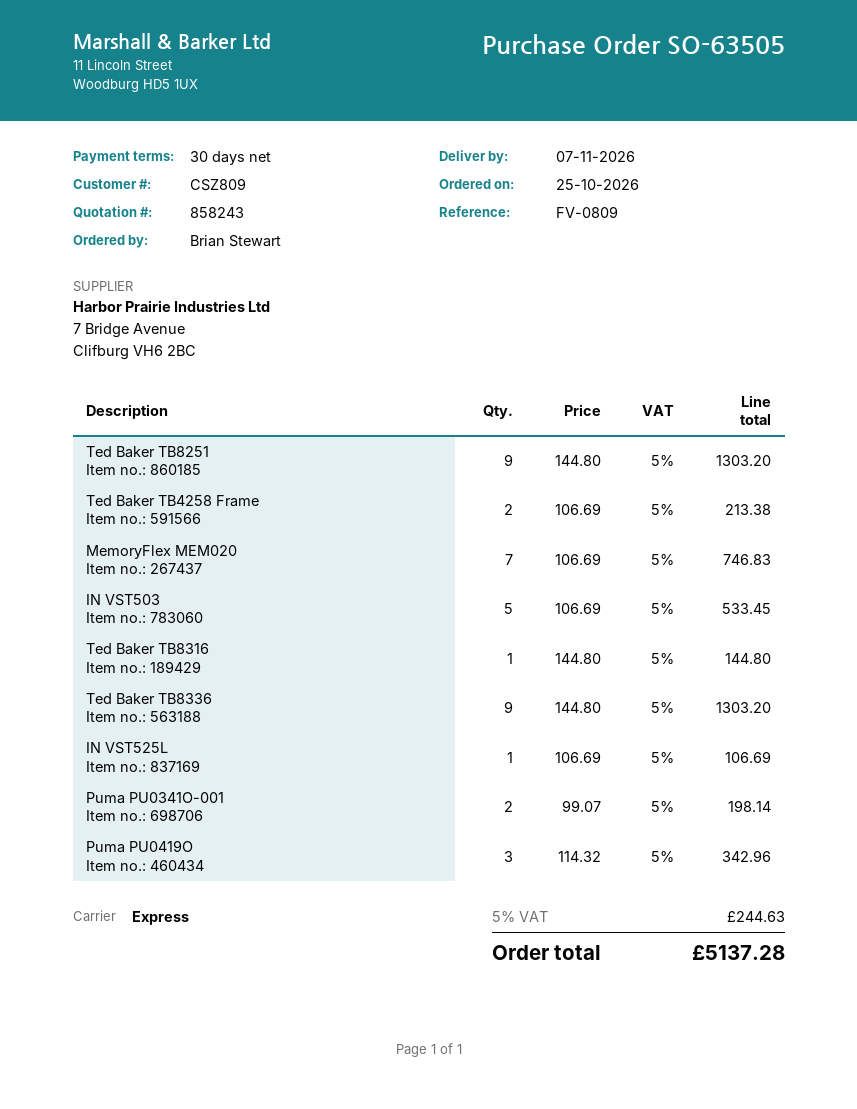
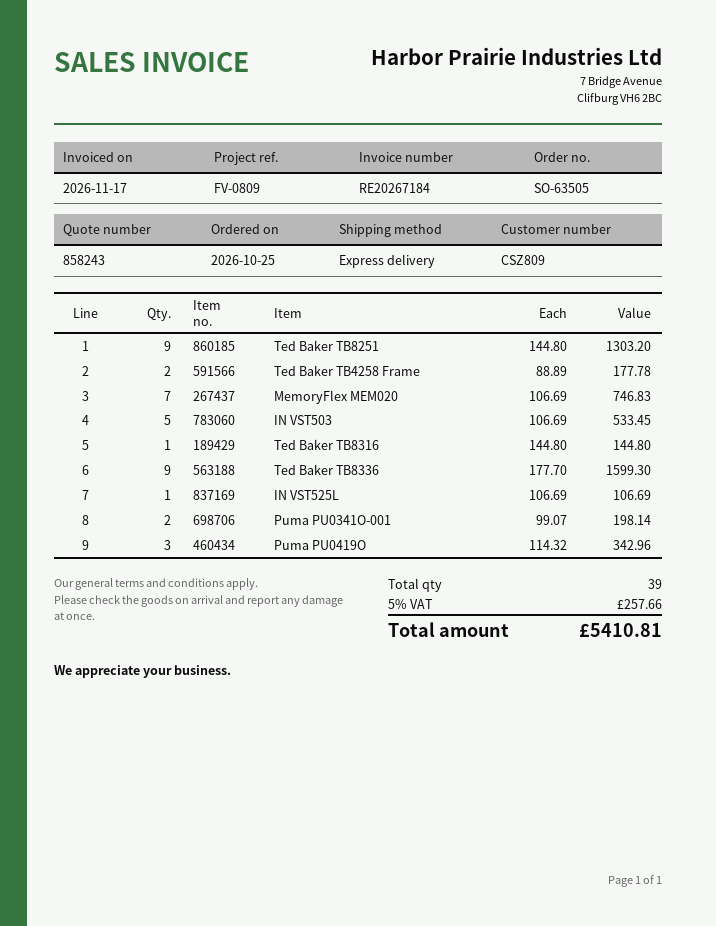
Ted Baker TB4258 Frame: 2 x 106.69 = 213.38 -> 2 x 88.89 = 177.78
Ted Baker TB8336: 9 x 144.80 = 1303.20 -> 9 x 177.70 = 1599.30
tax: 5% = 244.63 -> 5% = 257.66
total: 5137.28 -> 5410.81

